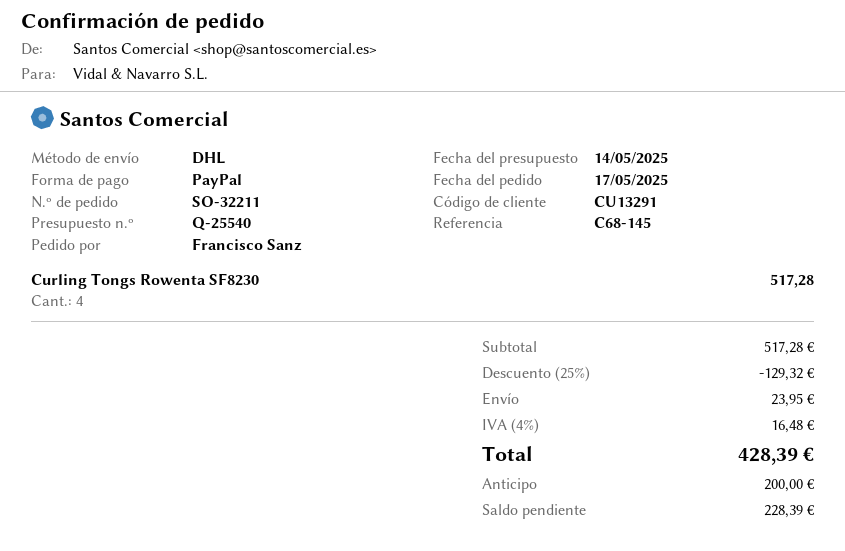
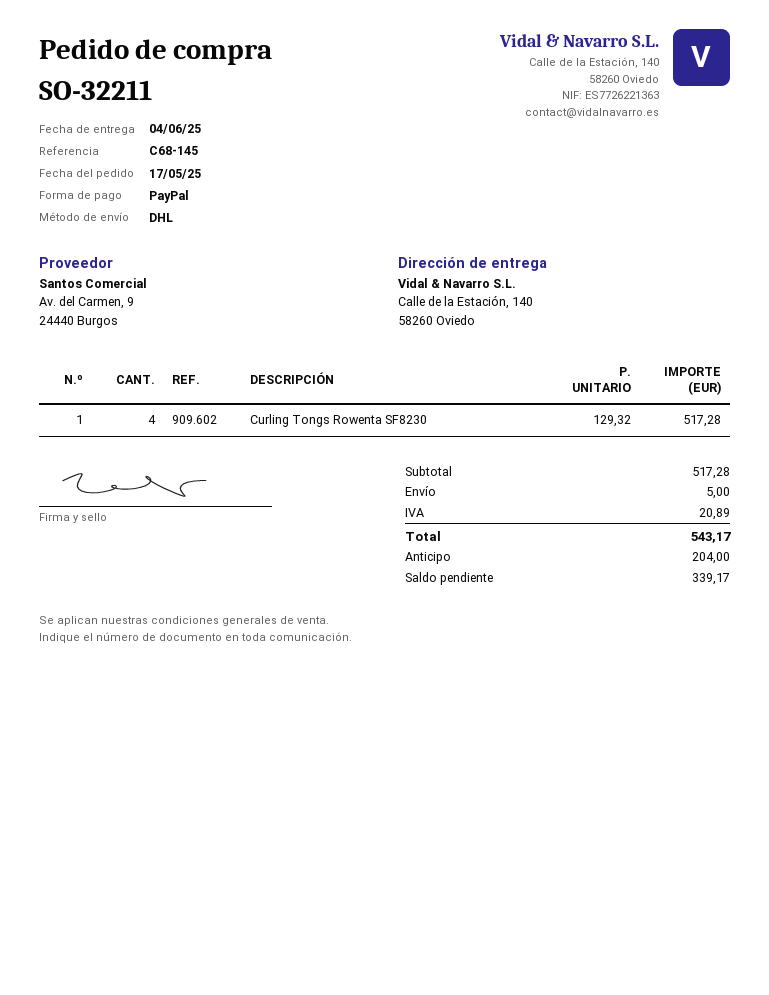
discount: 25% = 129.32 -> none
shipping: 23.95 -> 5.00
tax: 16.48 -> 20.89
total: 428.39 -> 543.17
deposit: 200.00 -> 204.00
balance: 228.39 -> 339.17

